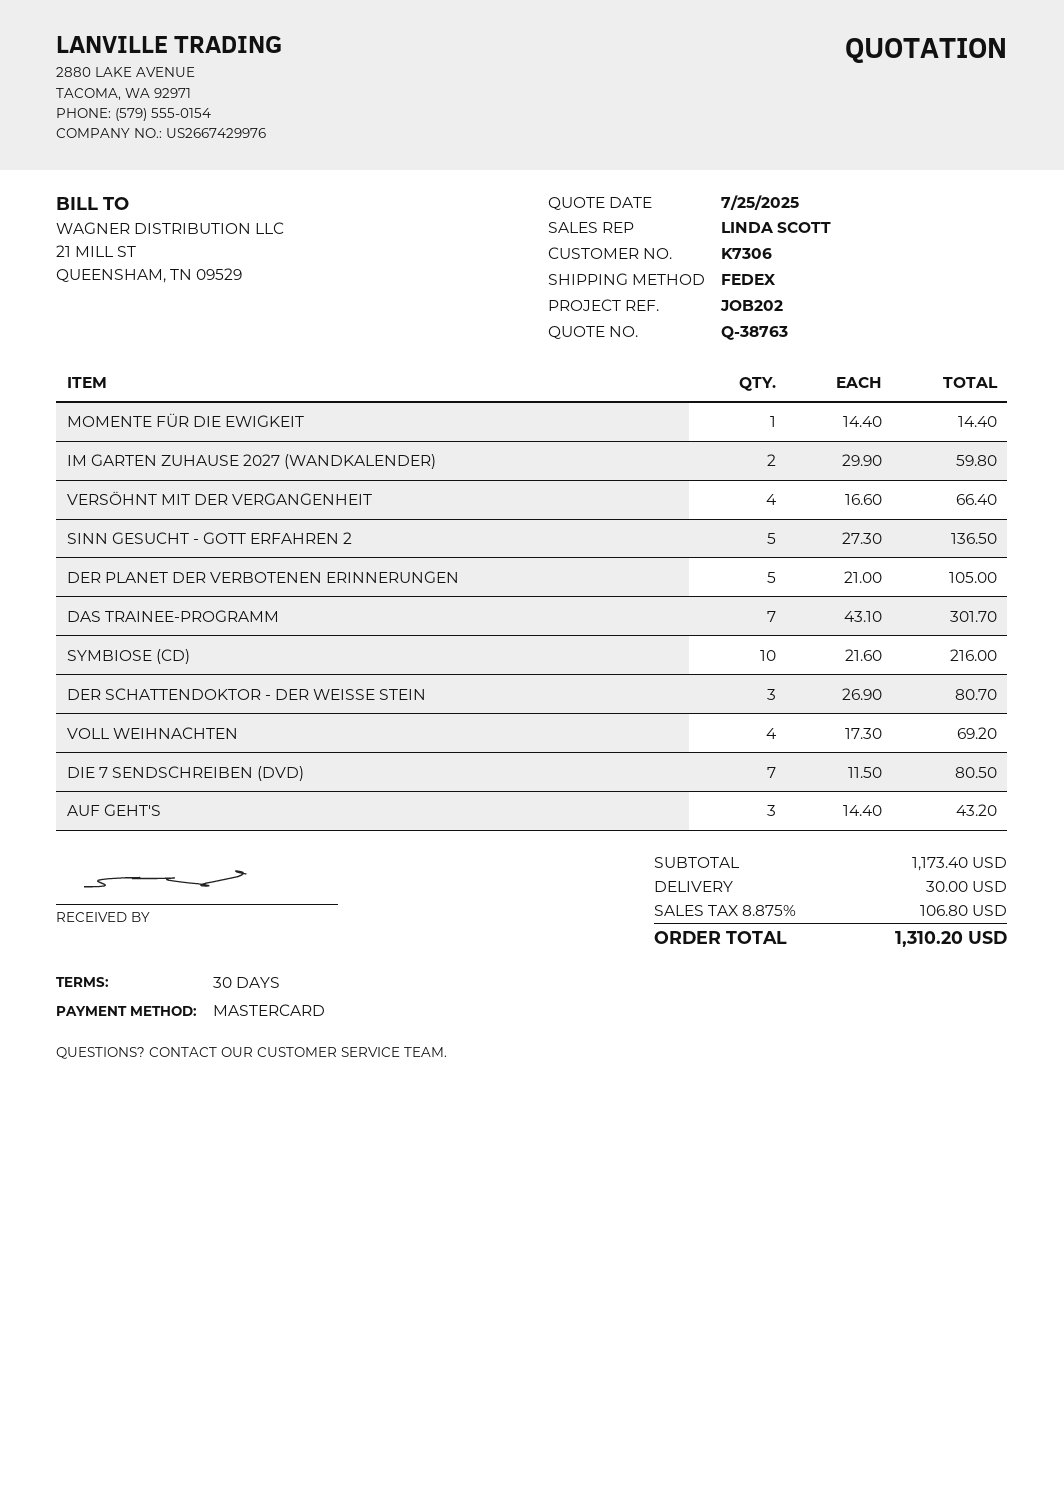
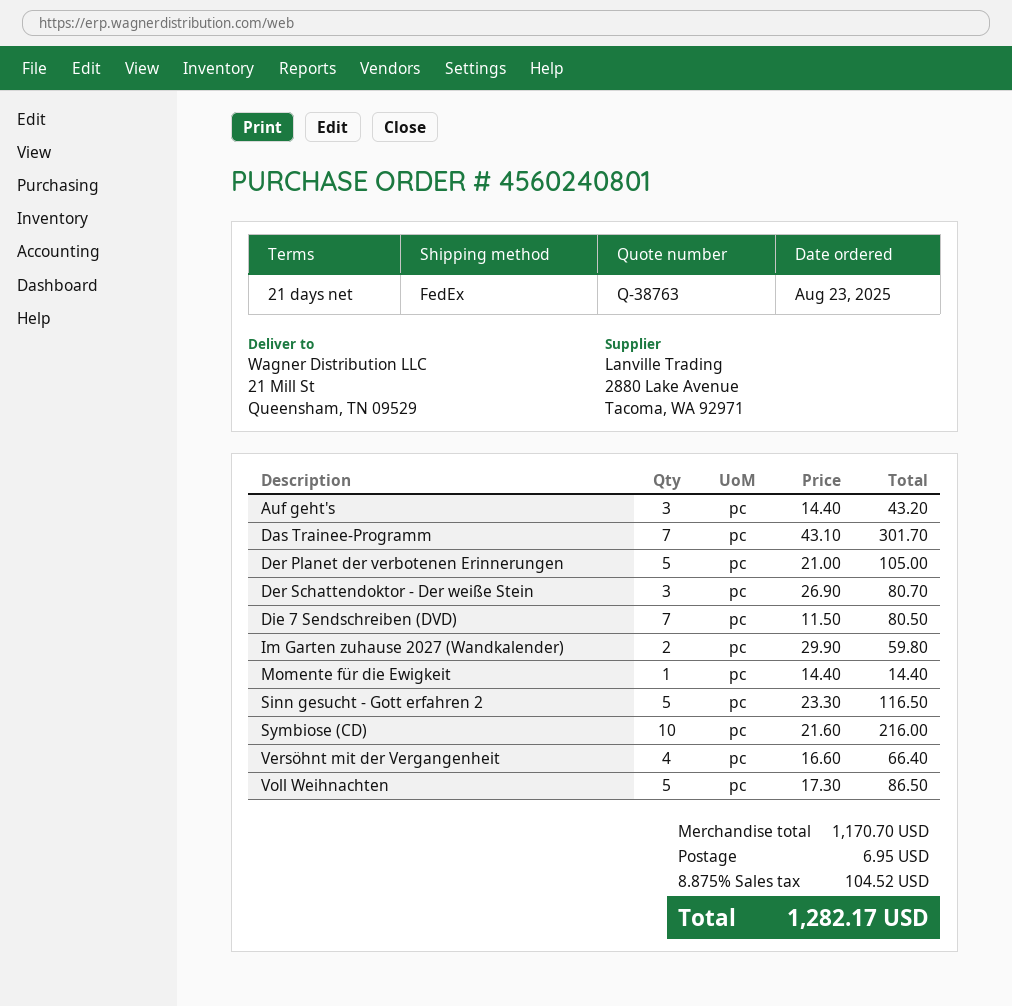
payment terms: 30 days -> 21 days
SINN GESUCHT - GOTT ERFAHREN 2: 5 x 27.30 = 136.50 -> 5 x 23.30 = 116.50
VOLL WEIHNACHTEN: 4 x 17.30 = 69.20 -> 5 x 17.30 = 86.50
subtotal: 1173.40 -> 1170.70
shipping: 30.00 -> 6.95
tax: 8.875% = 106.80 -> 8.875% = 104.52
total: 1310.20 -> 1282.17

